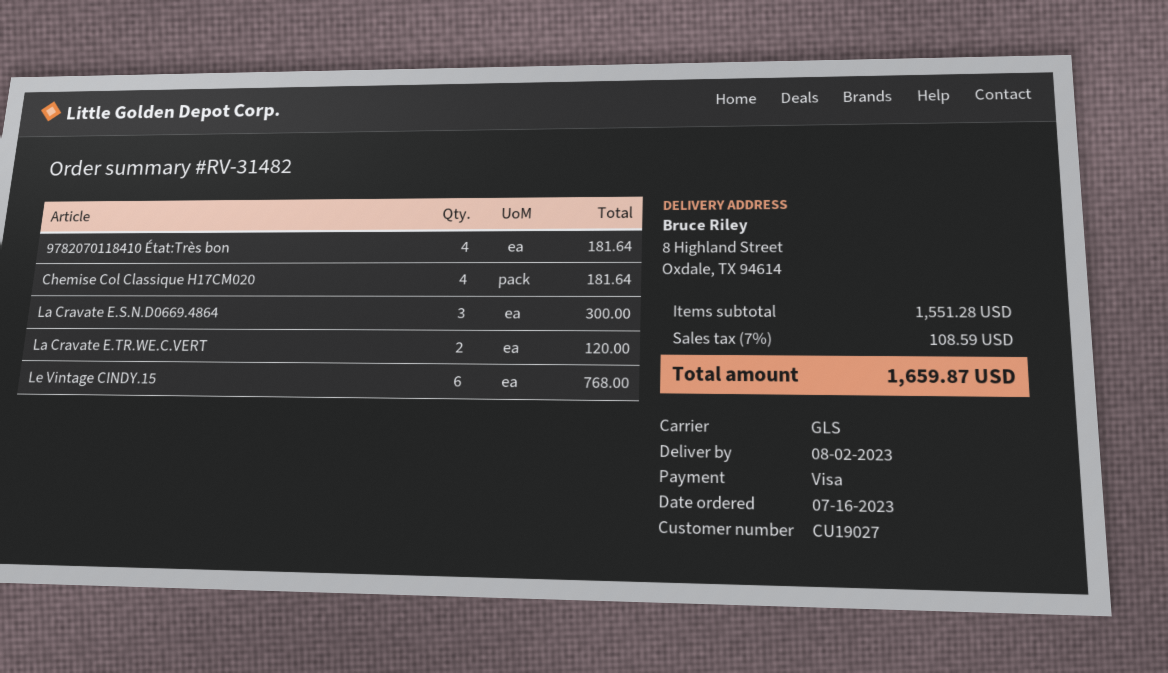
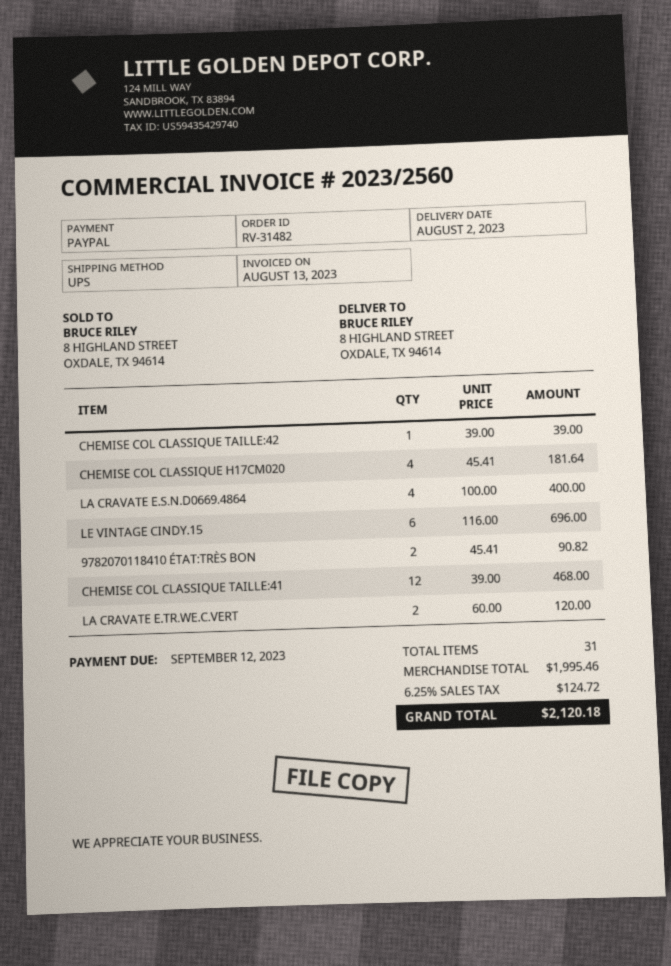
payment method: Visa -> PayPal
shipping method: GLS -> UPS
9782070118410 État:Très bon: 4 for 181.64 -> 2 for 90.82
La Cravate E.S.N.D0669.4864: 3 for 300.00 -> 4 for 400.00
Le Vintage CINDY.15: 6 for 768.00 -> 6 for 696.00
CHEMISE COL CLASSIQUE TAILLE:42: none -> 1 for 39.00
CHEMISE COL CLASSIQUE TAILLE:41: none -> 12 for 468.00
subtotal: 1551.28 -> 1995.46
tax: 7% = 108.59 -> 6.25% = 124.72
total: 1659.87 -> 2120.18

